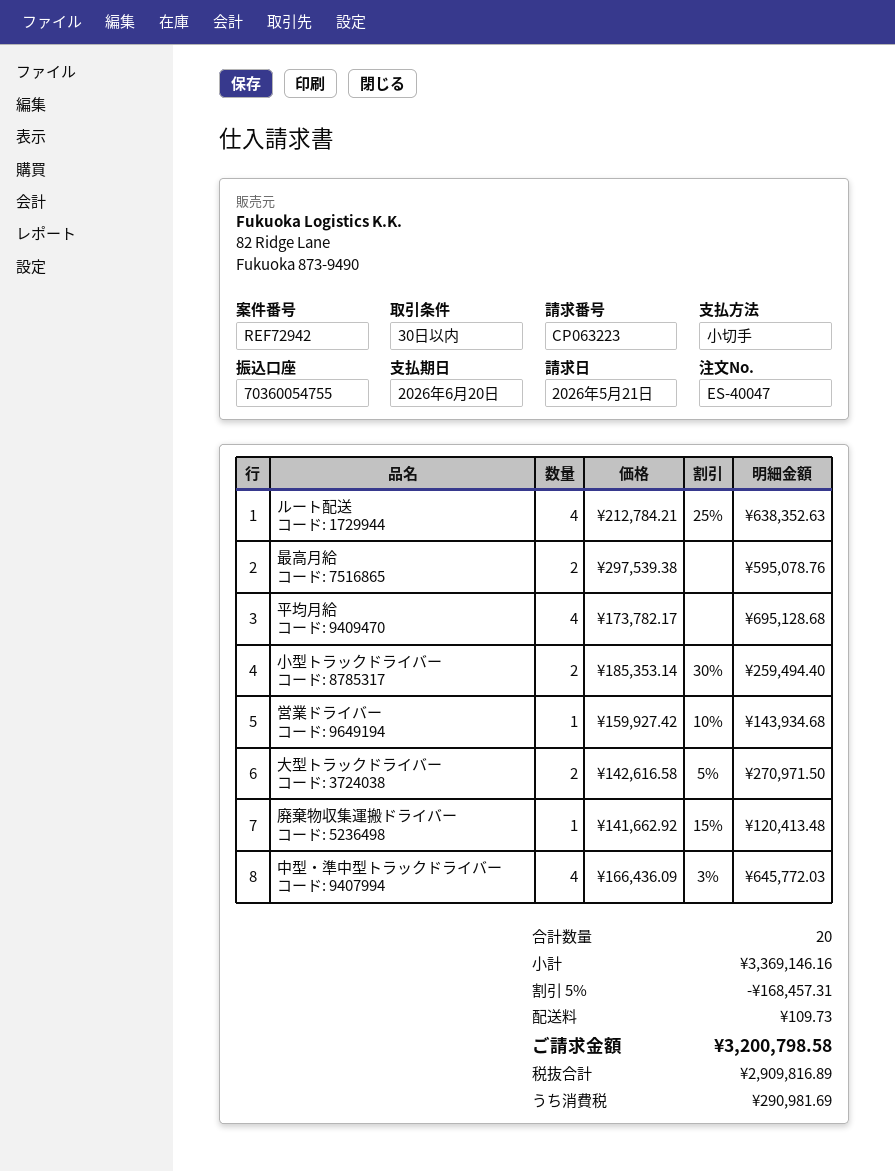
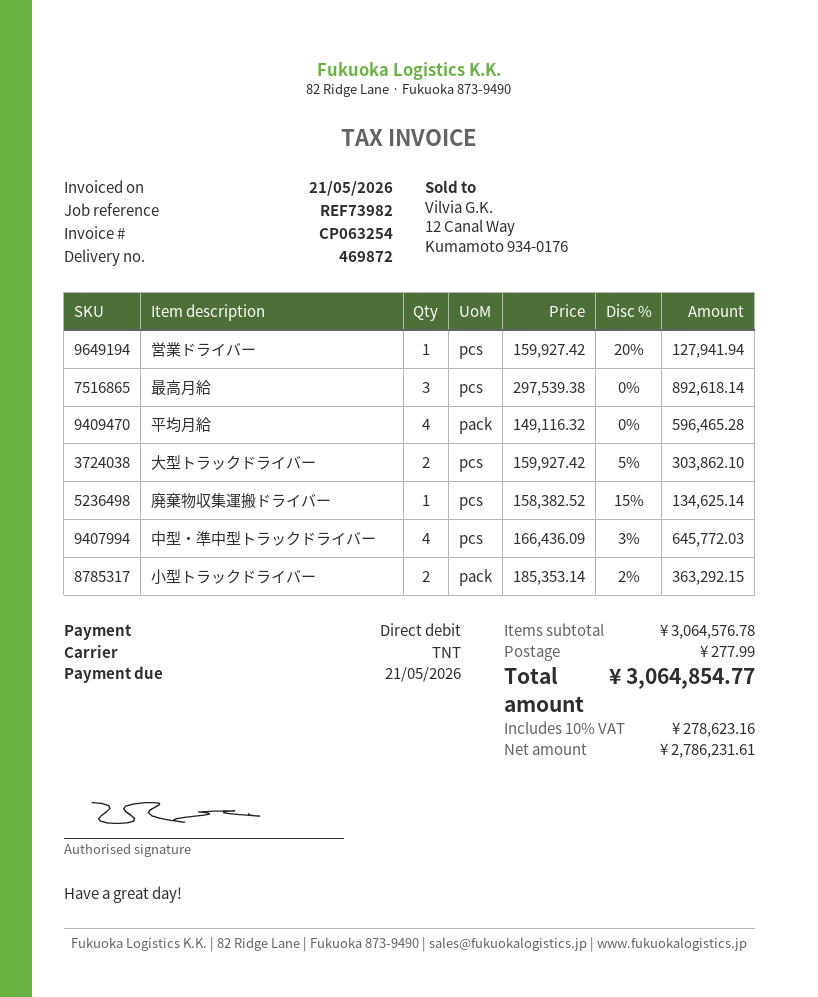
invoice number: CP063223 -> CP063254
due date: 2026-06-20 -> 2026-05-21
reference: REF72942 -> REF73982
payment method: cheque -> direct debit
ルート配送: 4 x 212784.21 - 25% = 638352.63 -> none
最高月給: 2 x 297539.38 = 595078.76 -> 3 x 297539.38 = 892618.14
平均月給: 4 x 173782.17 = 695128.68 -> 4 x 149116.32 = 596465.28
小型トラックドライバー: 2 x 185353.14 - 30% = 259494.40 -> 2 x 185353.14 - 2% = 363292.15
営業ドライバー: 1 x 159927.42 - 10% = 143934.68 -> 1 x 159927.42 - 20% = 127941.94
大型トラックドライバー: 2 x 142616.58 - 5% = 270971.50 -> 2 x 159927.42 - 5% = 303862.10
廃棄物収集運搬ドライバー: 1 x 141662.92 - 15% = 120413.48 -> 1 x 158382.52 - 15% = 134625.14
subtotal: 3369146.16 -> 3064576.78
discount: 5% = 168457.31 -> none
shipping: 109.73 -> 277.99
net: 2909816.89 -> 2786231.61
tax: 290981.69 -> 278623.16
total: 3200798.58 -> 3064854.77

